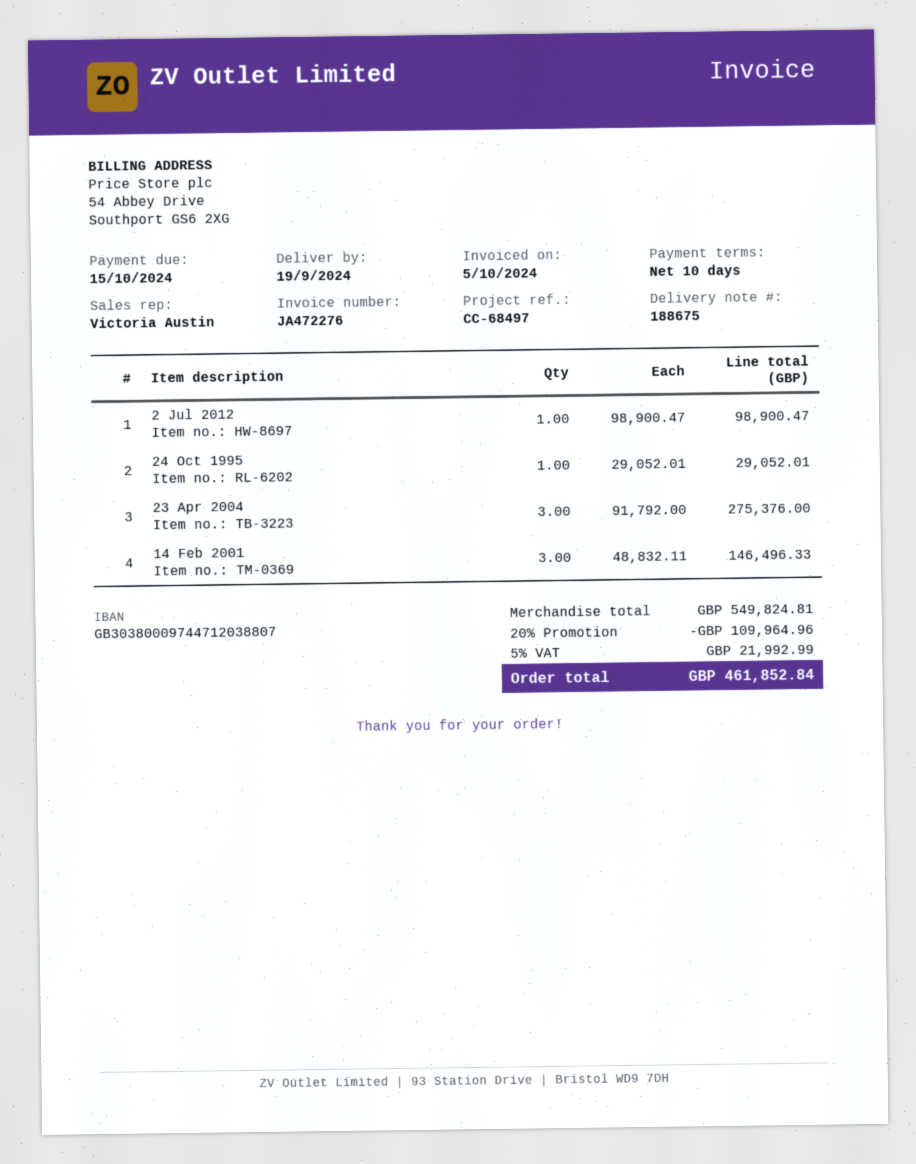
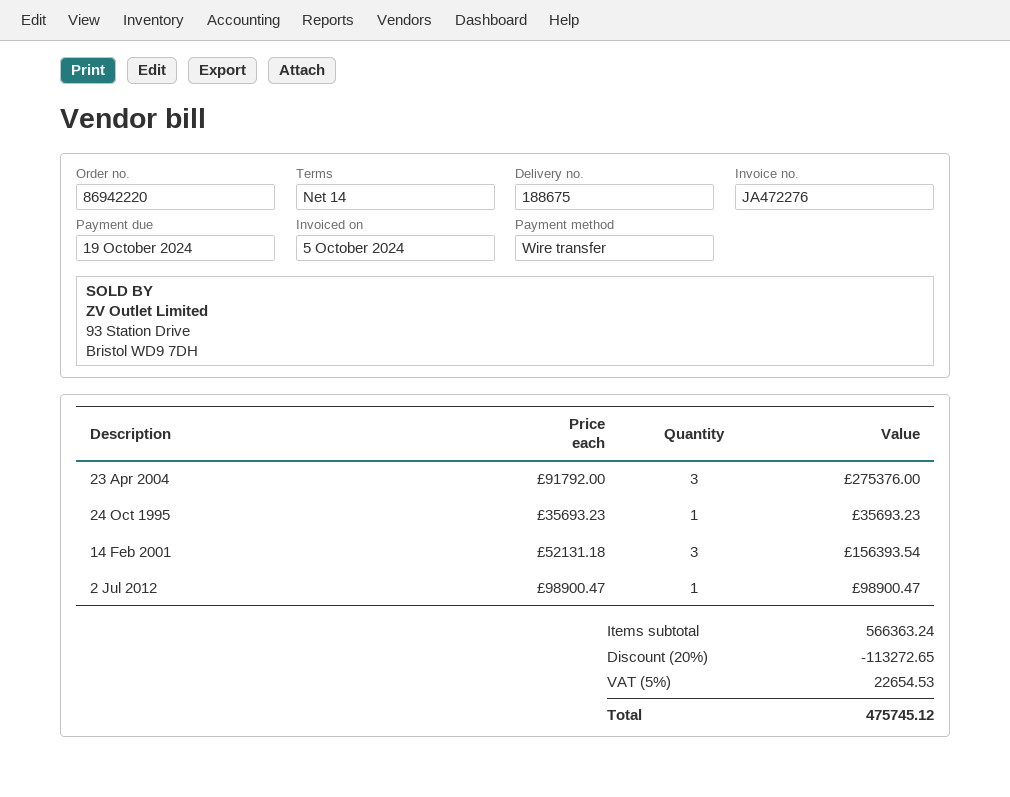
payment terms: 10 days -> 14 days
due date: 2024-10-15 -> 2024-10-19
24 Oct 1995: 1 x 29052.01 = 29052.01 -> 1 x 35693.23 = 35693.23
14 Feb 2001: 3 x 48832.11 = 146496.33 -> 3 x 52131.18 = 156393.54
subtotal: 549824.81 -> 566363.24
discount: 20% = 109964.96 -> 20% = 113272.65
tax: 5% = 21992.99 -> 5% = 22654.53
total: 461852.84 -> 475745.12

